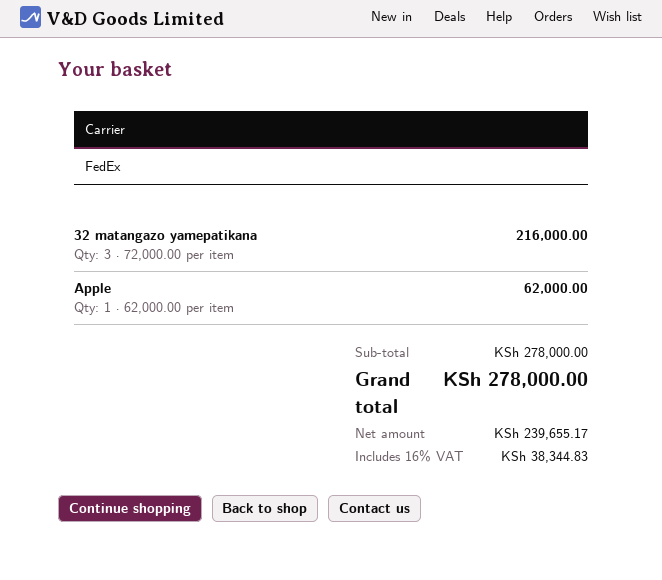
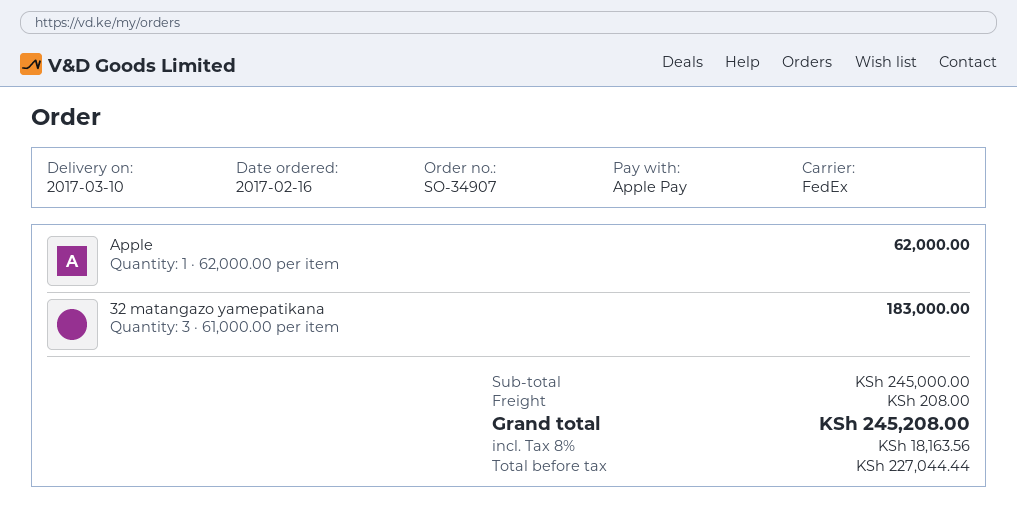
32 matangazo yamepatikana: 3 x 72000.00 = 216000.00 -> 3 x 61000.00 = 183000.00
subtotal: 278000.00 -> 245000.00
shipping: none -> 208.00
net: 239655.17 -> 227044.44
tax: 16% = 38344.83 -> 8% = 18163.56
total: 278000.00 -> 245208.00

